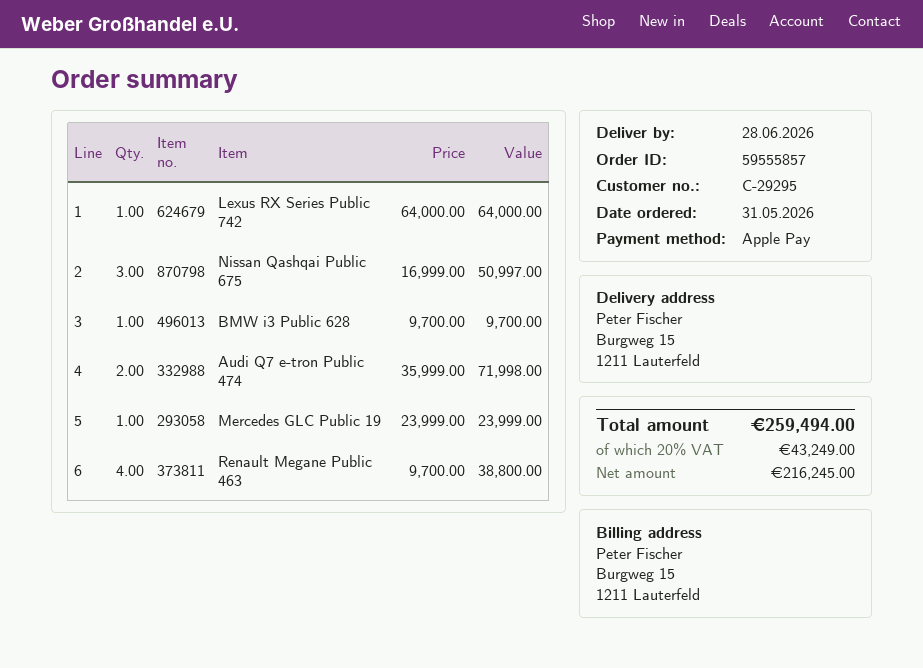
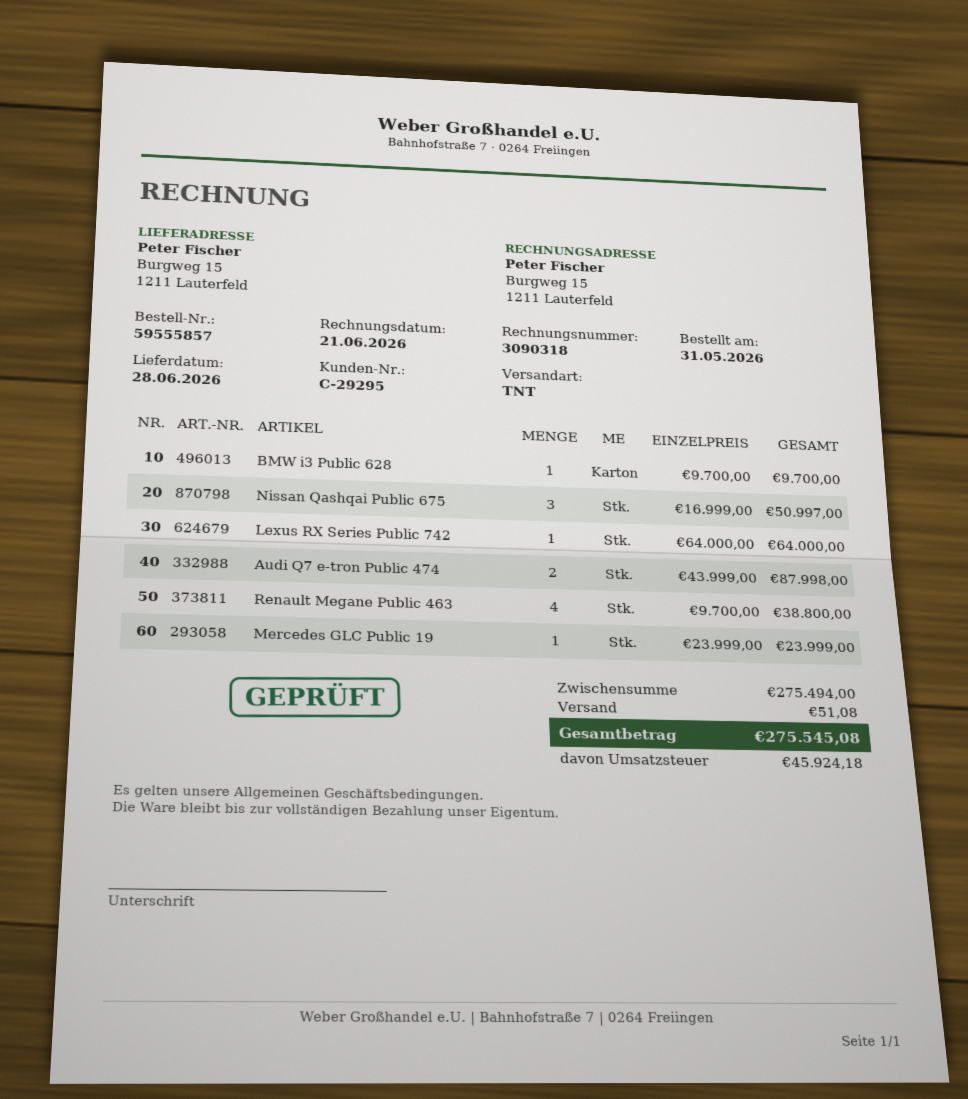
Audi Q7 e-tron Public 474: 2 x 35999.00 = 71998.00 -> 2 x 43999.00 = 87998.00
shipping: none -> 51.08
tax: 43249.00 -> 45924.18
total: 259494.00 -> 275545.08

